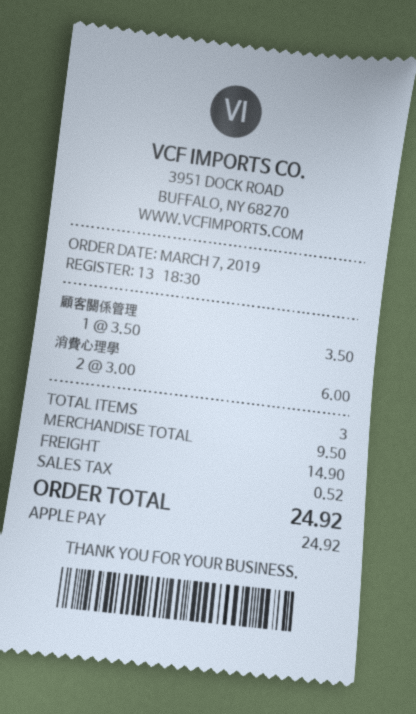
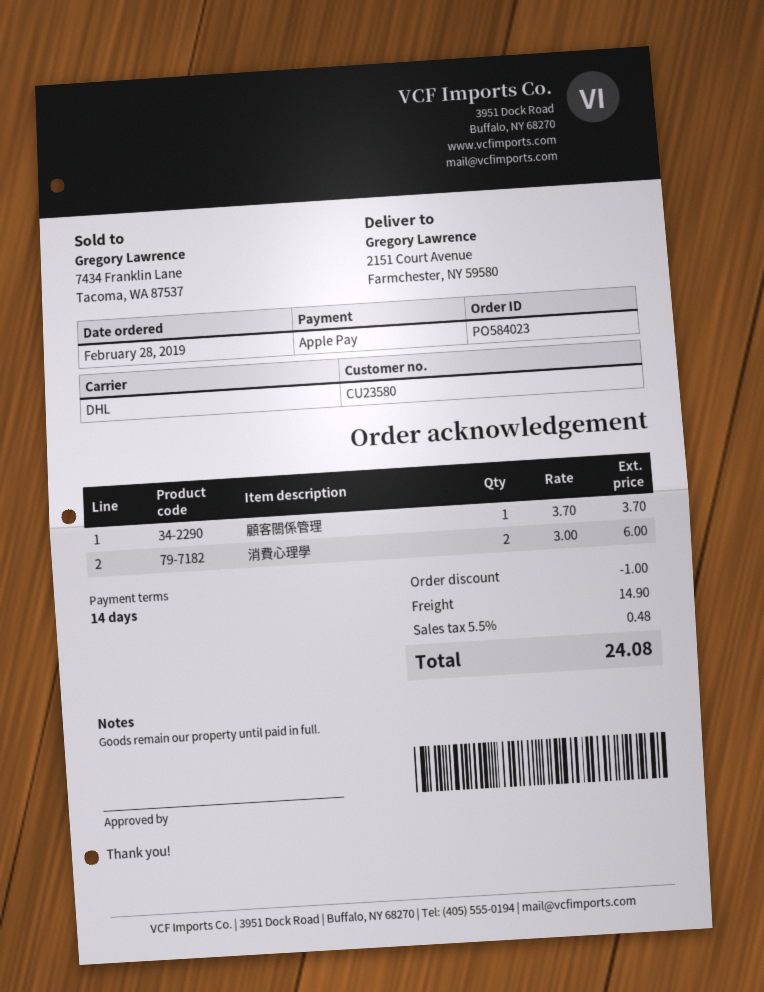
order date: 2019-03-07 -> 2019-02-28
顧客關係管理: 1 x 3.50 = 3.50 -> 1 x 3.70 = 3.70
discount: none -> 1.00
tax: 0.52 -> 0.48
total: 24.92 -> 24.08

